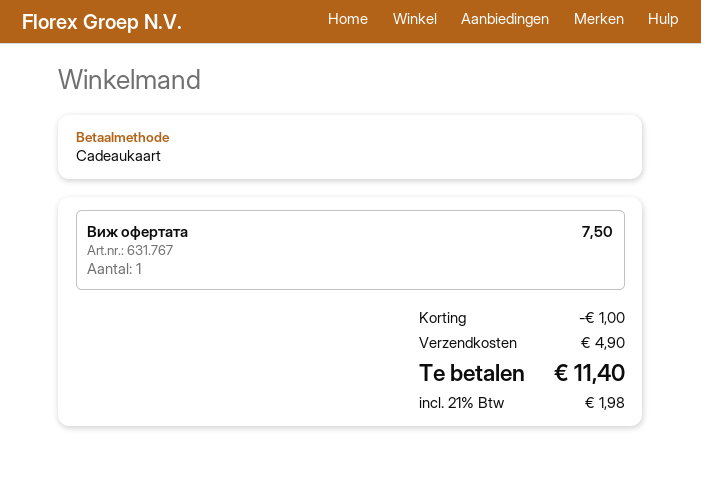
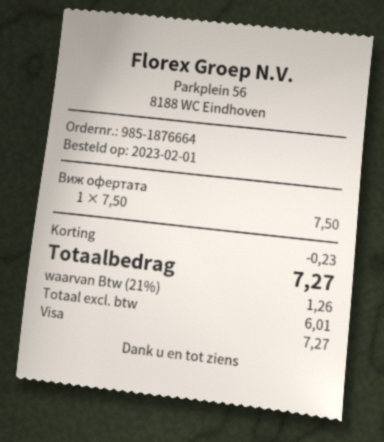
payment method: gift card -> Visa
discount: 1.00 -> 0.23
shipping: 4.90 -> none
tax: 21% = 1.98 -> 21% = 1.26
total: 11.40 -> 7.27

